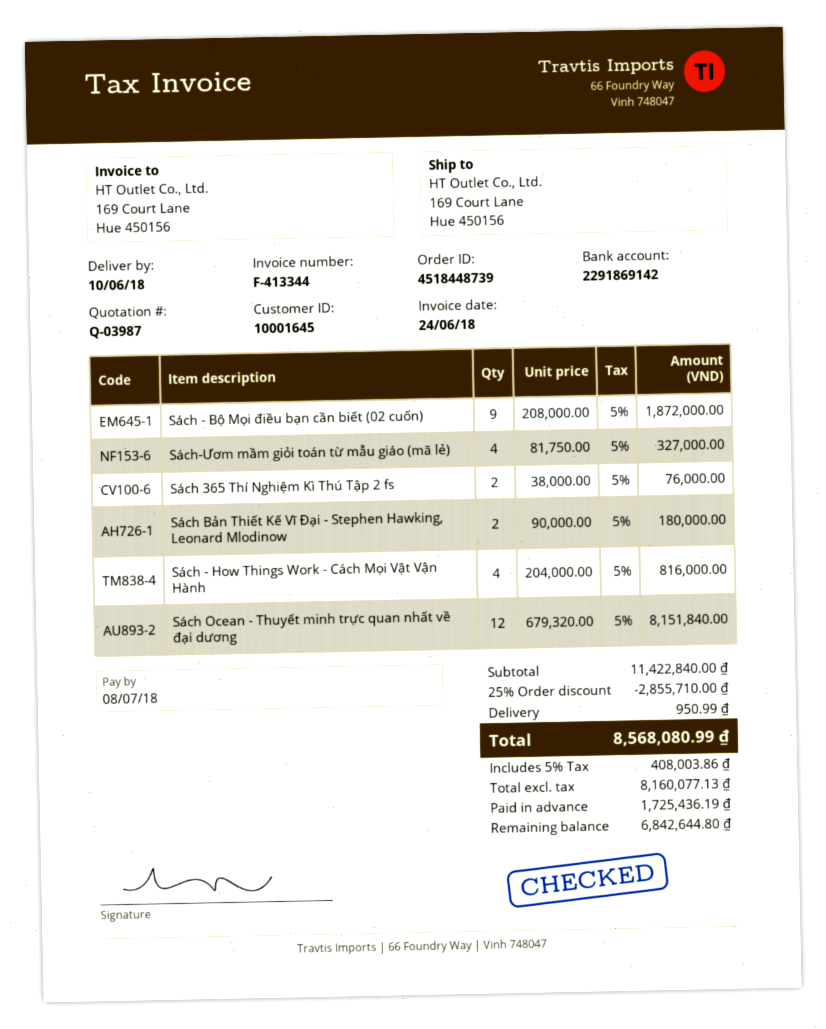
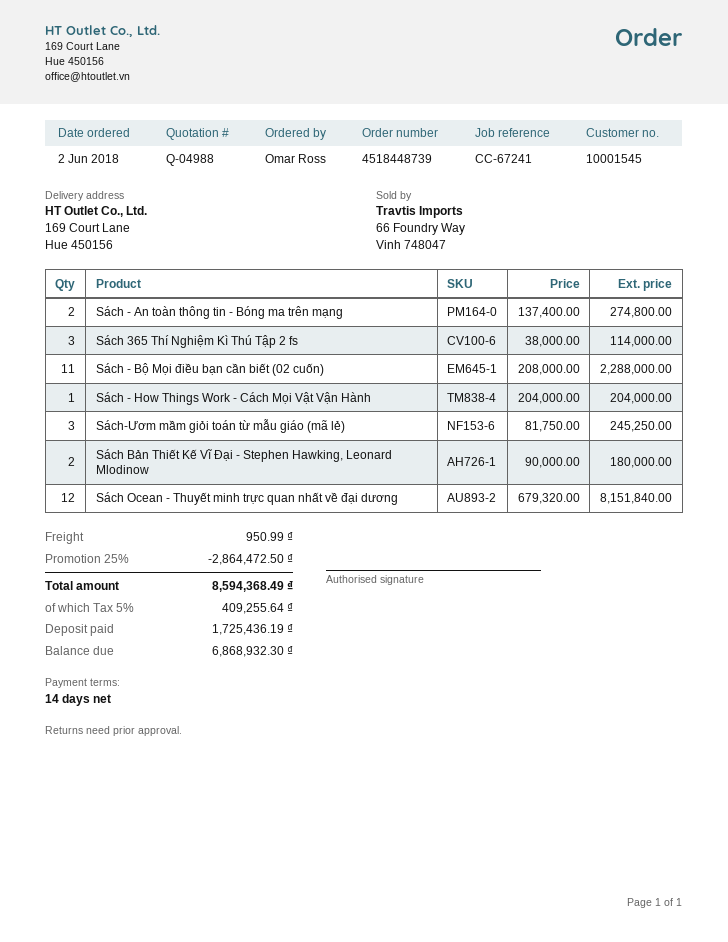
quote number: Q-03987 -> Q-04988
customer number: 10001645 -> 10001545
Sách - Bộ Mọi điều bạn cần biết (02 cuốn): 9 x 208000.00 = 1872000.00 -> 11 x 208000.00 = 2288000.00
Sách-Ươm mầm giỏi toán từ mẫu giáo (mã lẻ): 4 x 81750.00 = 327000.00 -> 3 x 81750.00 = 245250.00
Sách 365 Thí Nghiệm Kì Thú Tập 2 fs: 2 x 38000.00 = 76000.00 -> 3 x 38000.00 = 114000.00
Sách - How Things Work - Cách Mọi Vật Vận Hành: 4 x 204000.00 = 816000.00 -> 1 x 204000.00 = 204000.00
Sách - An toàn thông tin - Bóng ma trên mạng: none -> 2 x 137400.00 = 274800.00
discount: 25% = 2855710.00 -> 25% = 2864472.50
tax: 5% = 408003.86 -> 5% = 409255.64
total: 8568080.99 -> 8594368.49
balance: 6842644.80 -> 6868932.30

